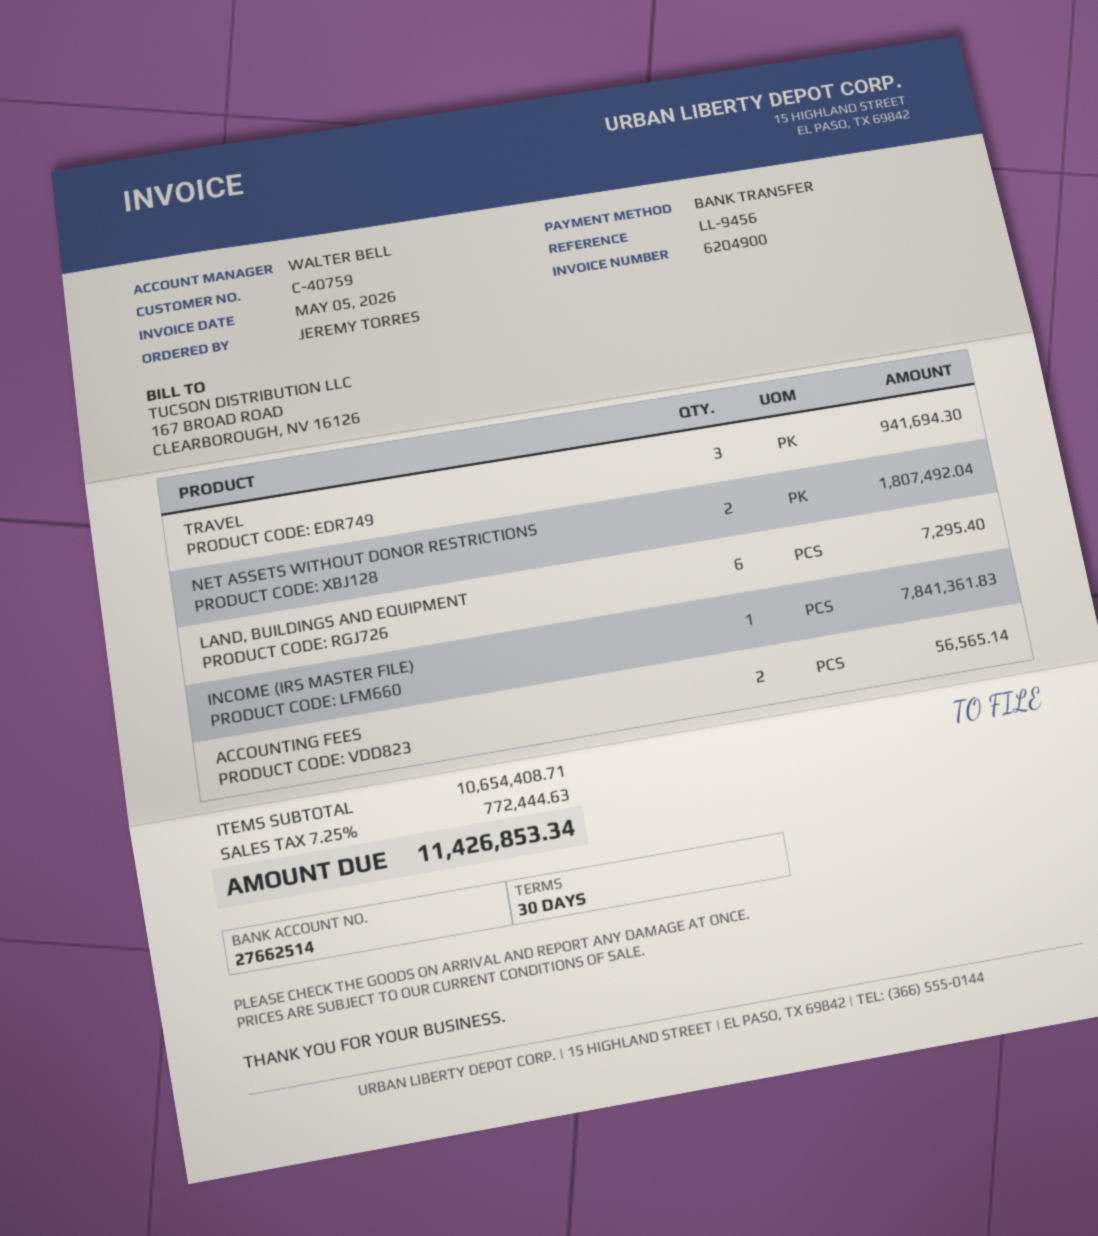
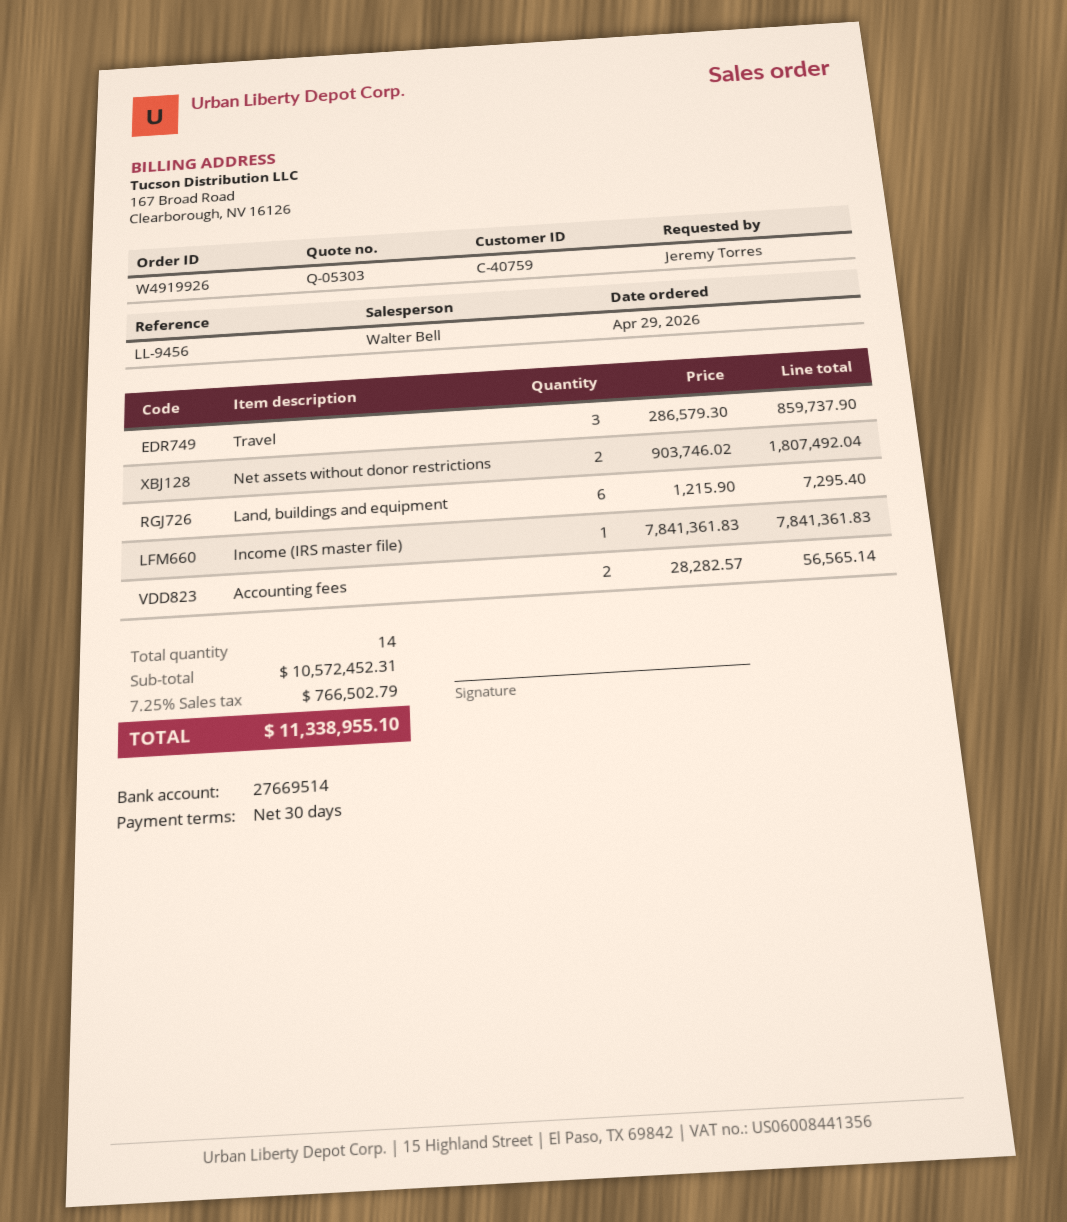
bank account: 27662514 -> 27669514
TRAVEL: 3 for 941694.30 -> 3 for 859737.90
subtotal: 10654408.71 -> 10572452.31
tax: 7.25% = 772444.63 -> 7.25% = 766502.79
total: 11426853.34 -> 11338955.10

